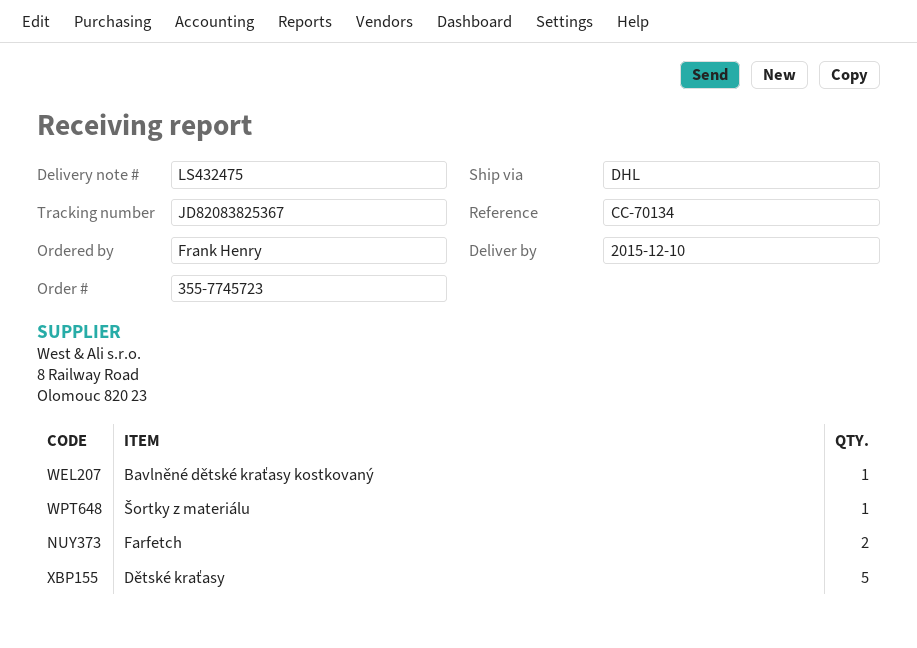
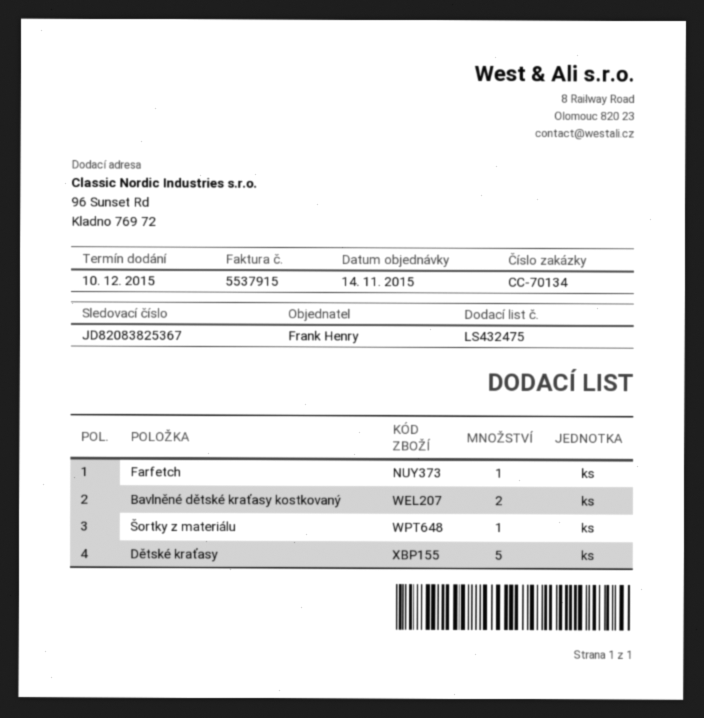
Bavlněné dětské kraťasy kostkovaný: 1 -> 2
Farfetch: 2 -> 1

